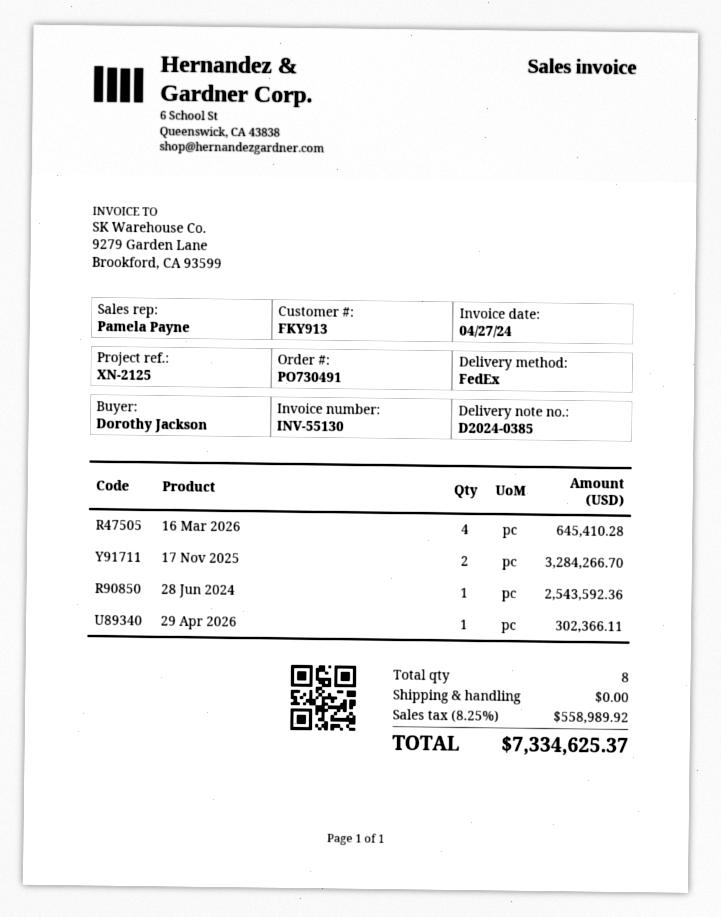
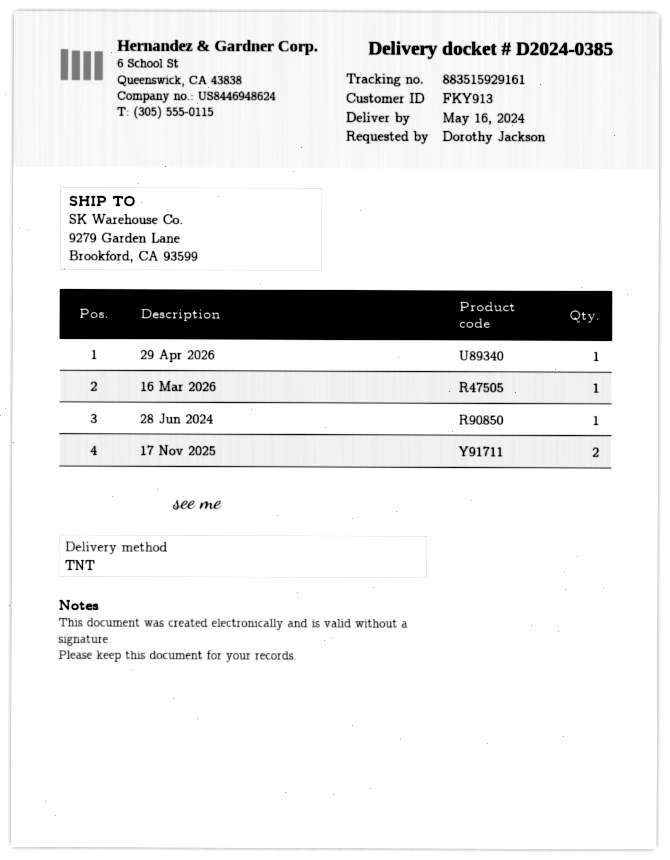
shipping method: FedEx -> TNT
16 Mar 2026: 4 -> 1

